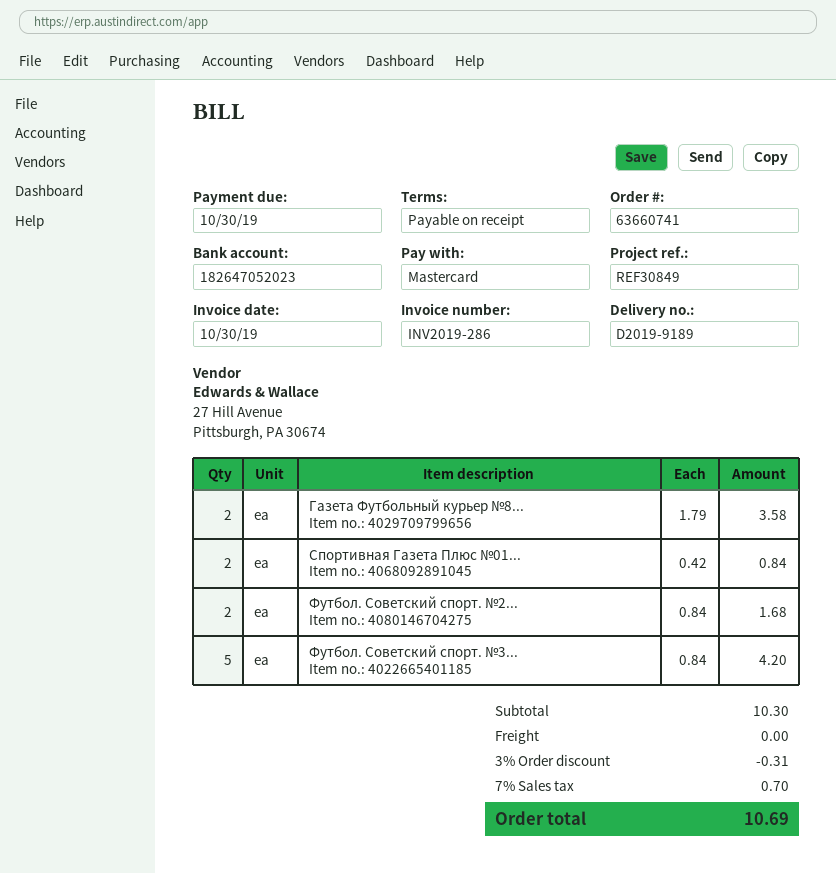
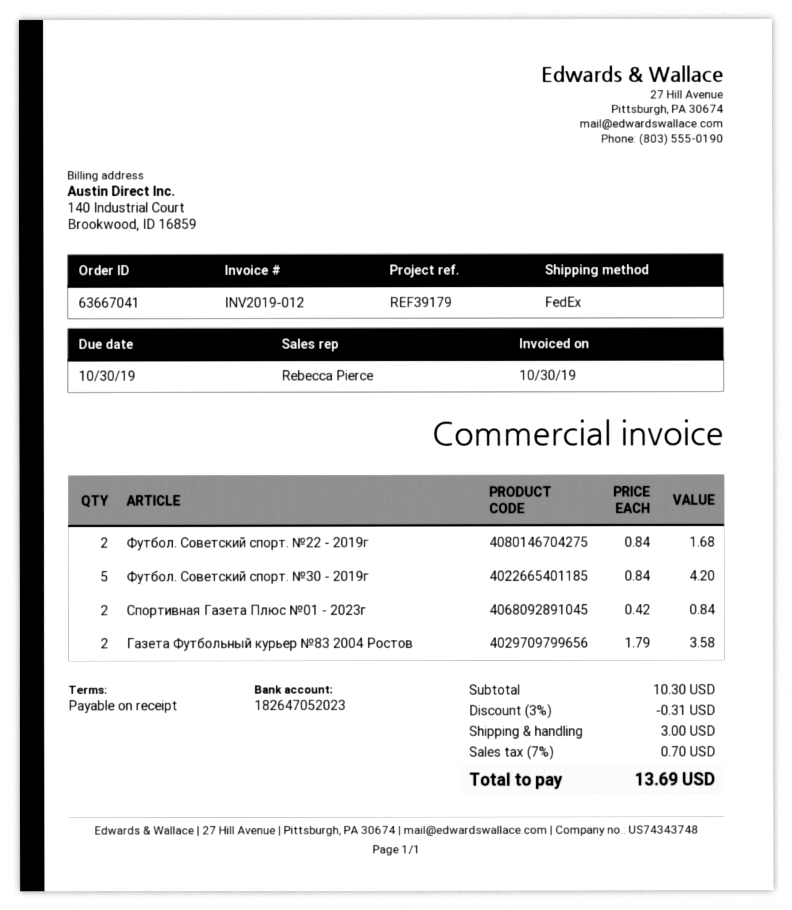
order number: 63660741 -> 63667041
invoice number: INV2019-286 -> INV2019-012
reference: REF30849 -> REF39179
shipping: 0.00 -> 3.00
total: 10.69 -> 13.69

